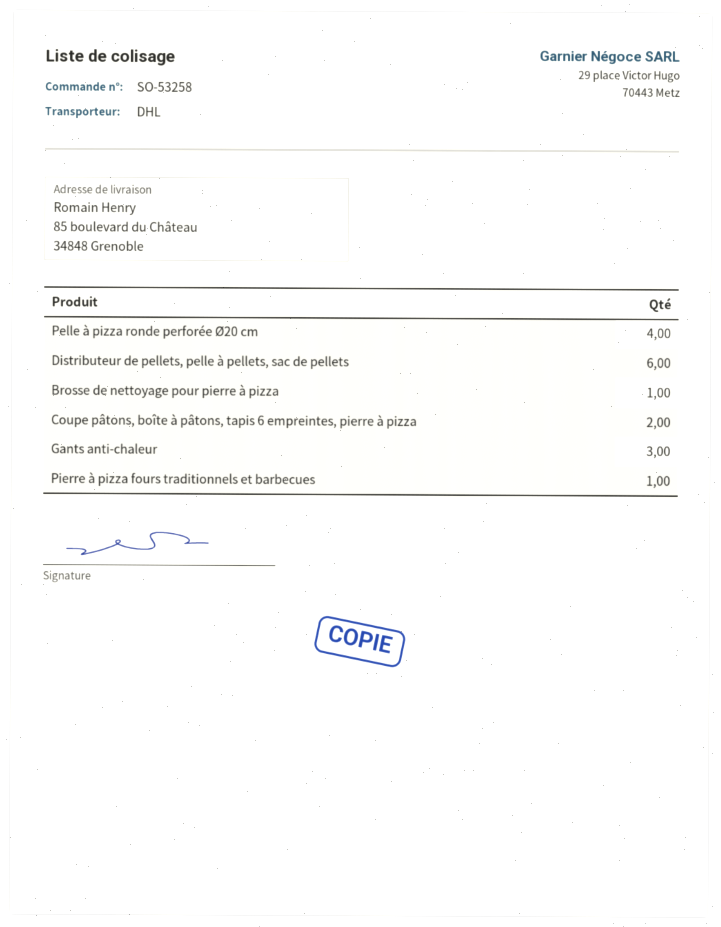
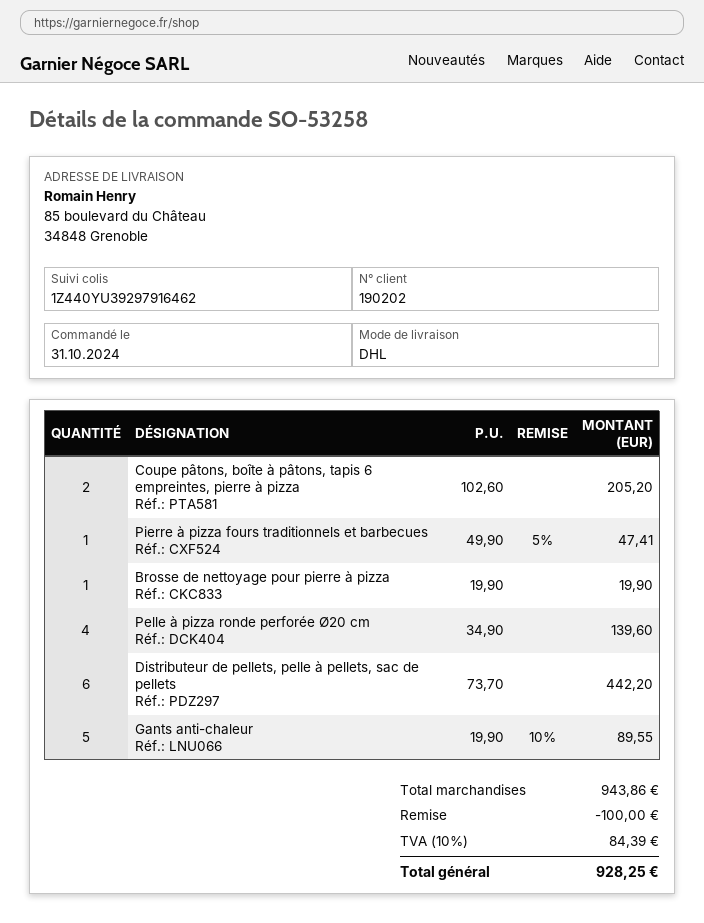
Gants anti-chaleur: 3 -> 5

